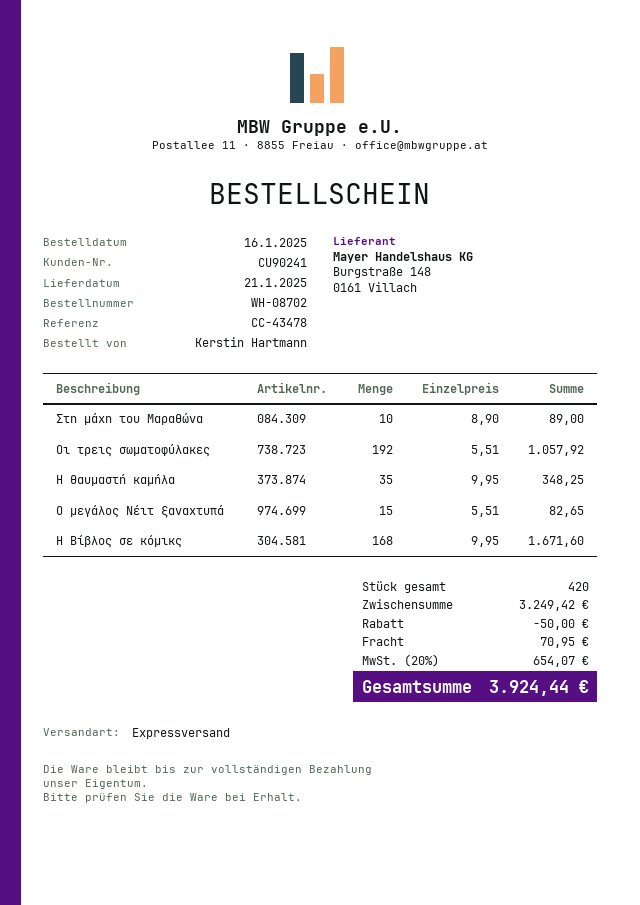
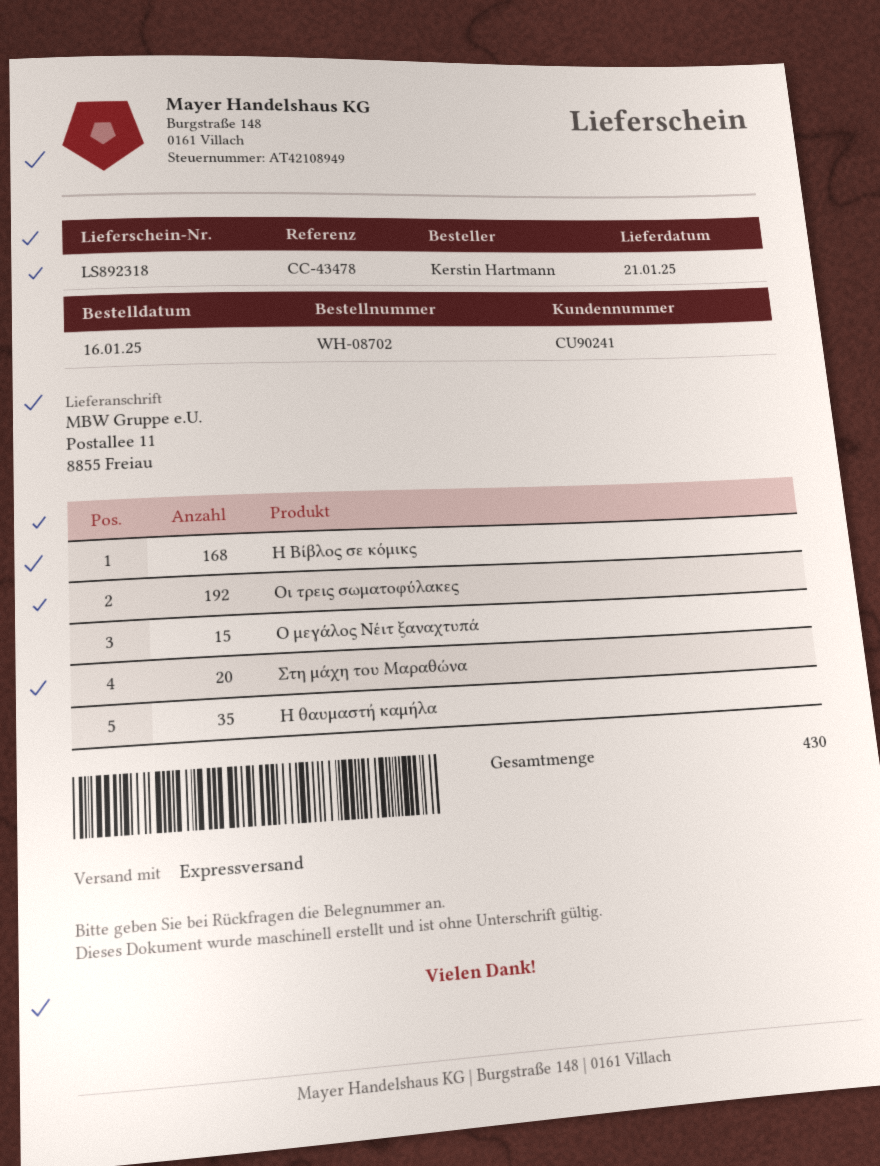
Στη μάχη του Μαραθώνα: 10 -> 20
total quantity: 420 -> 430

